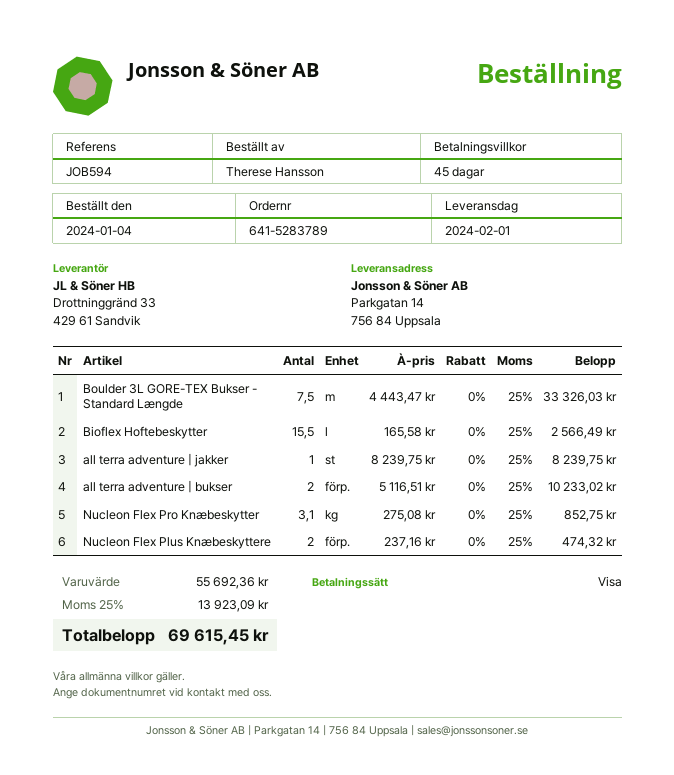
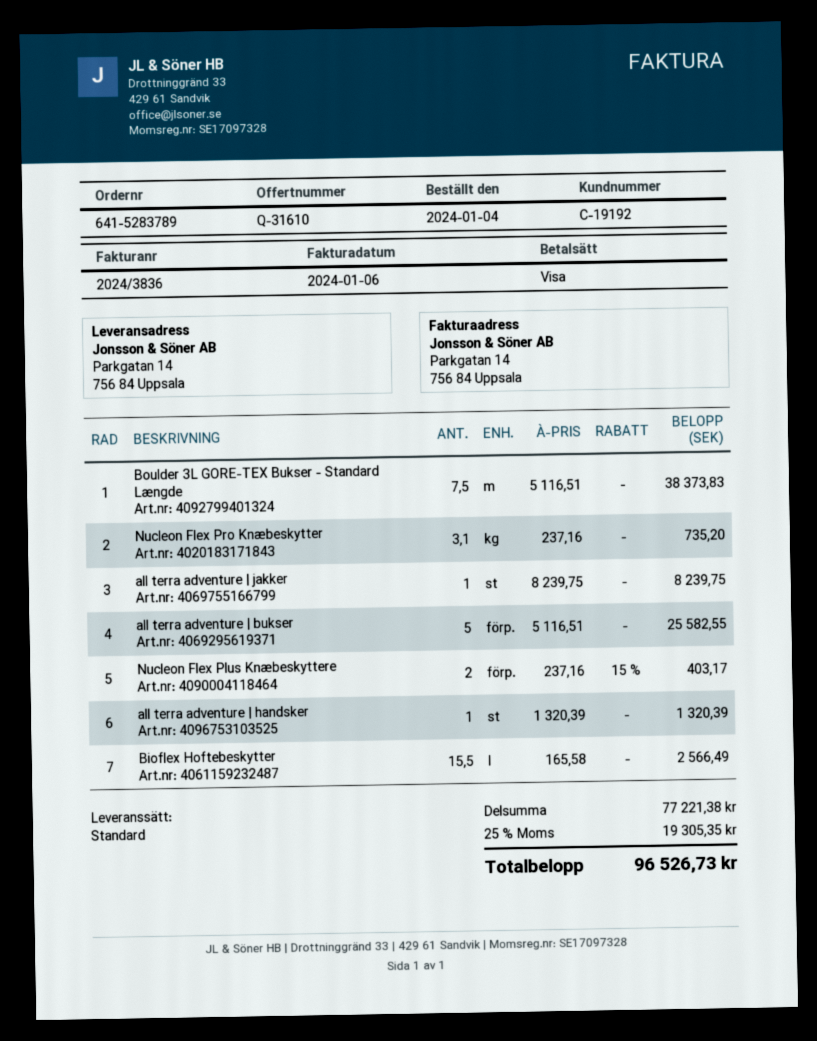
Boulder 3L GORE-TEX Bukser - Standard Længde: 7.5 x 4443.47 = 33326.03 -> 7.5 x 5116.51 = 38373.83
all terra adventure | bukser: 2 x 5116.51 = 10233.02 -> 5 x 5116.51 = 25582.55
Nucleon Flex Pro Knæbeskytter: 3.1 x 275.08 = 852.75 -> 3.1 x 237.16 = 735.20
Nucleon Flex Plus Knæbeskyttere: 2 x 237.16 = 474.32 -> 2 x 237.16 - 15% = 403.17
all terra adventure | handsker: none -> 1 x 1320.39 = 1320.39
subtotal: 55692.36 -> 77221.38
tax: 25% = 13923.09 -> 25% = 19305.35
total: 69615.45 -> 96526.73

